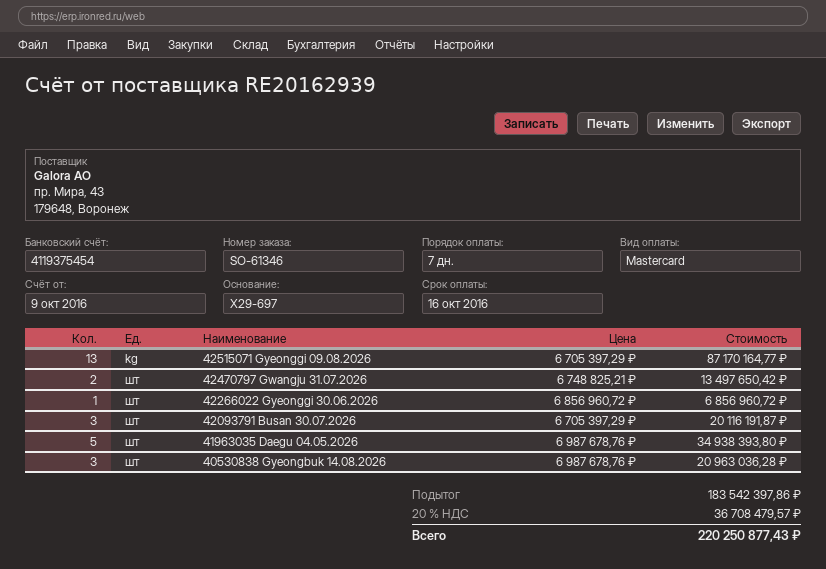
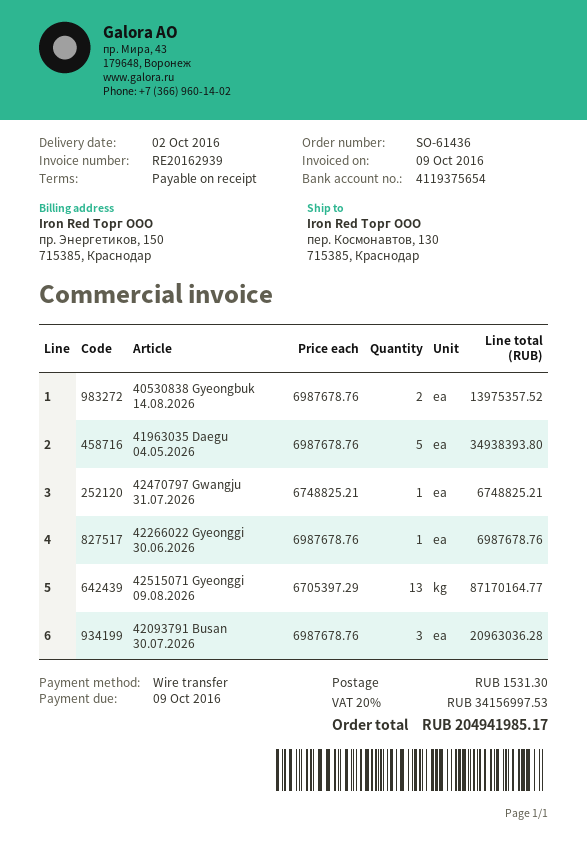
order number: SO-61346 -> SO-61436
payment terms: 7 days -> on receipt
due date: 2016-10-16 -> 2016-10-09
payment method: Mastercard -> bank transfer
bank account: 4119375454 -> 4119375654
42470797 Gwangju 31.07.2026: 2 x 6748825.21 = 13497650.42 -> 1 x 6748825.21 = 6748825.21
42266022 Gyeonggi 30.06.2026: 1 x 6856960.72 = 6856960.72 -> 1 x 6987678.76 = 6987678.76
42093791 Busan 30.07.2026: 3 x 6705397.29 = 20116191.87 -> 3 x 6987678.76 = 20963036.28
40530838 Gyeongbuk 14.08.2026: 3 x 6987678.76 = 20963036.28 -> 2 x 6987678.76 = 13975357.52
shipping: none -> 1531.30
tax: 20% = 36708479.57 -> 20% = 34156997.53
total: 220250877.43 -> 204941985.17

